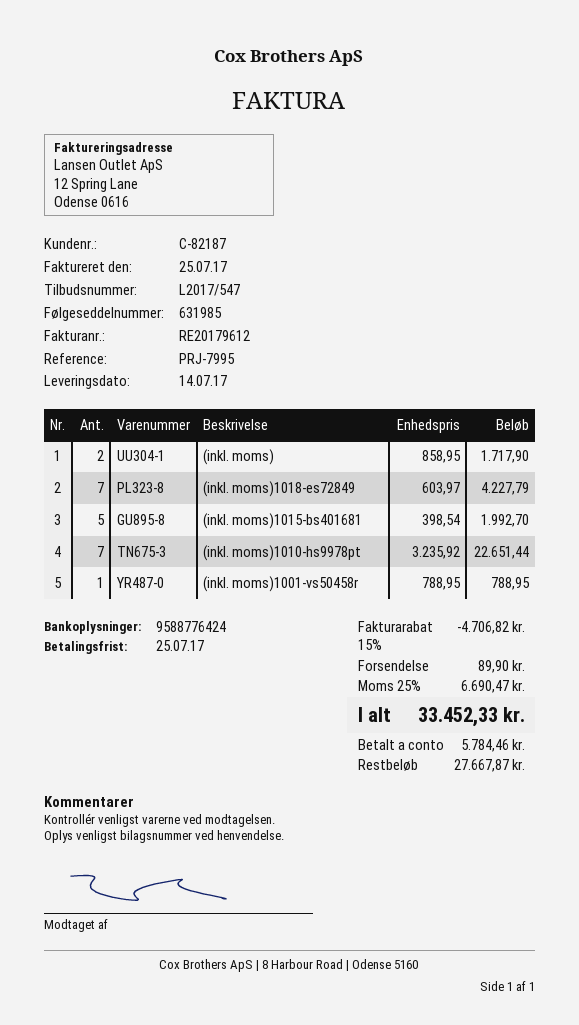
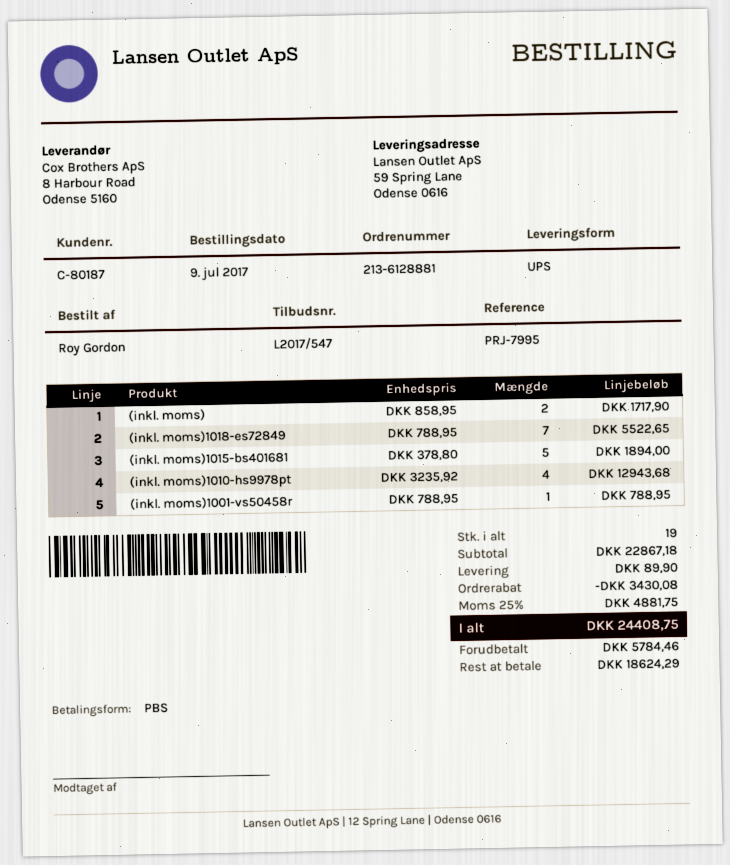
customer number: C-82187 -> C-80187
(inkl. moms)1018-es72849: 7 x 603.97 = 4227.79 -> 7 x 788.95 = 5522.65
(inkl. moms)1015-bs401681: 5 x 398.54 = 1992.70 -> 5 x 378.80 = 1894.00
(inkl. moms)1010-hs9978pt: 7 x 3235.92 = 22651.44 -> 4 x 3235.92 = 12943.68
discount: 4706.82 -> 3430.08
tax: 25% = 6690.47 -> 25% = 4881.75
total: 33452.33 -> 24408.75
balance: 27667.87 -> 18624.29

